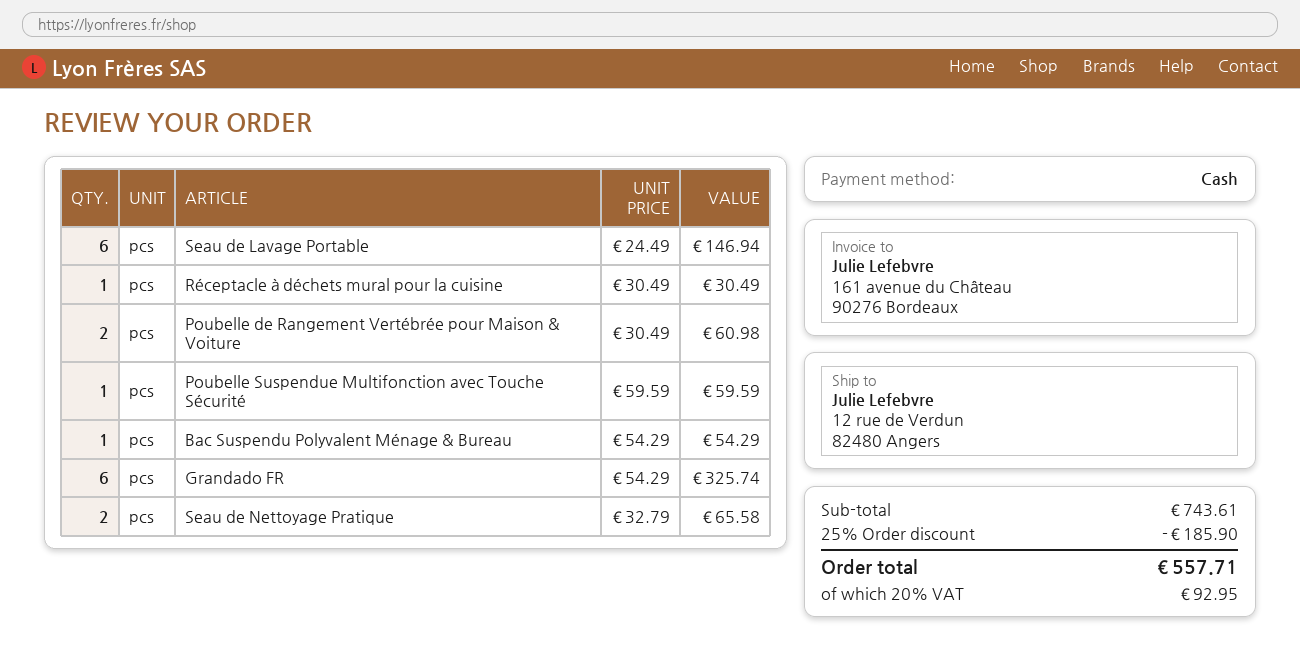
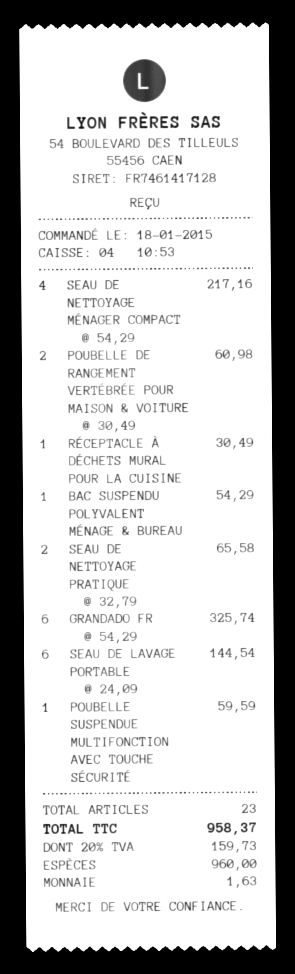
Seau de Lavage Portable: 6 x 24.49 = 146.94 -> 6 x 24.09 = 144.54
SEAU DE NETTOYAGE MÉNAGER COMPACT: none -> 4 x 54.29 = 217.16
discount: 25% = 185.90 -> none
tax: 20% = 92.95 -> 20% = 159.73
total: 557.71 -> 958.37

